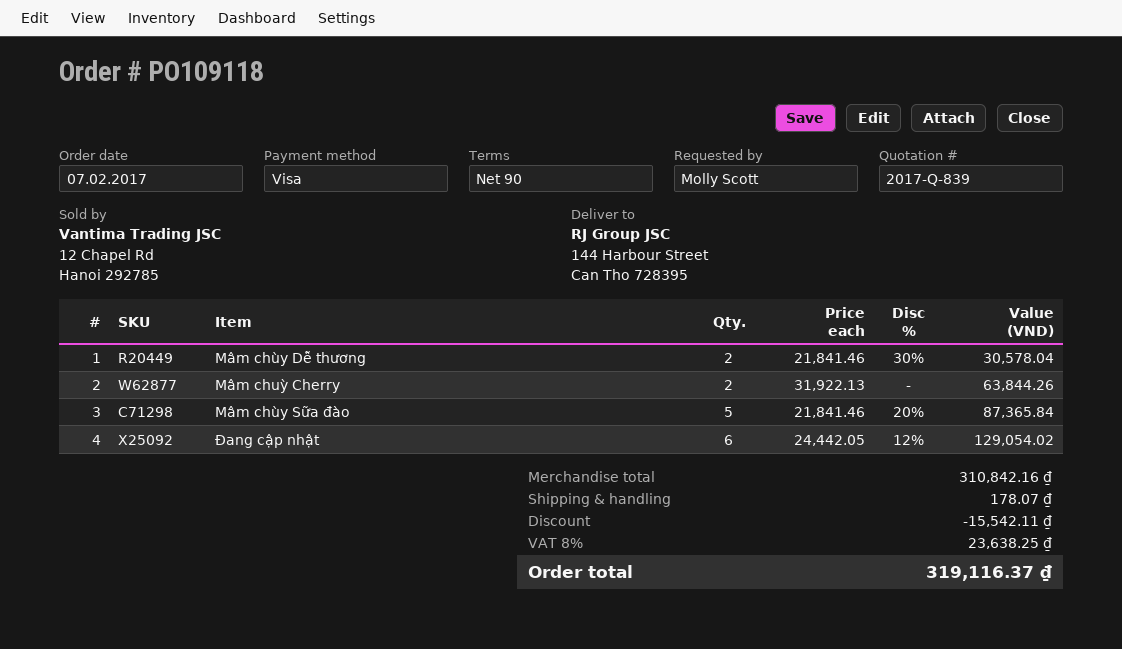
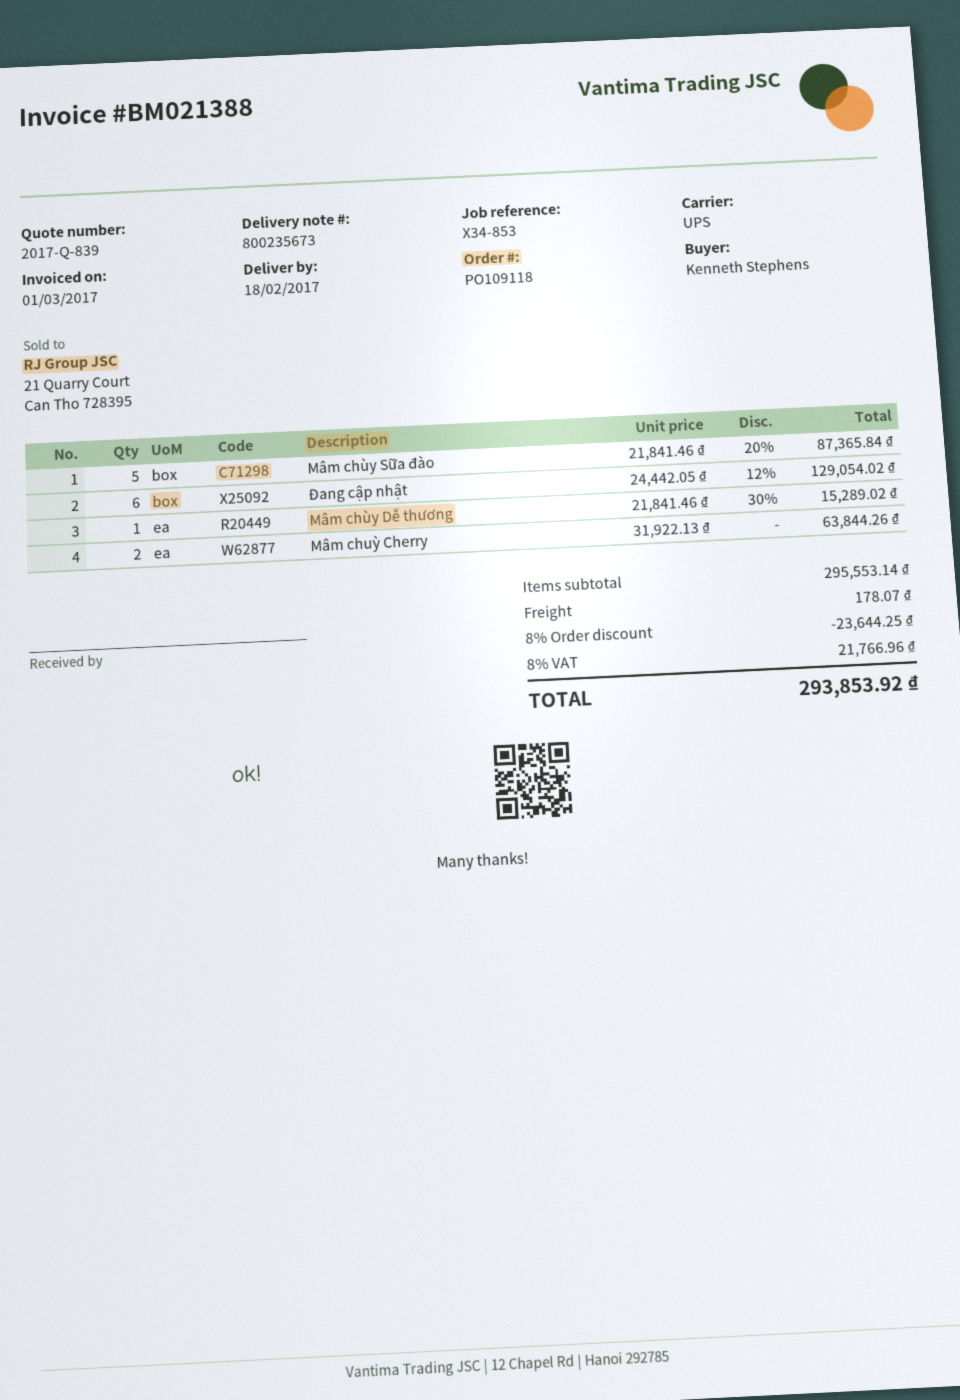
ordered by: Molly Scott -> Kenneth Stephens
Mâm chùy Dễ thương: 2 x 21841.46 - 30% = 30578.04 -> 1 x 21841.46 - 30% = 15289.02
subtotal: 310842.16 -> 295553.14
discount: 15542.11 -> 23644.25
tax: 8% = 23638.25 -> 8% = 21766.96
total: 319116.37 -> 293853.92

